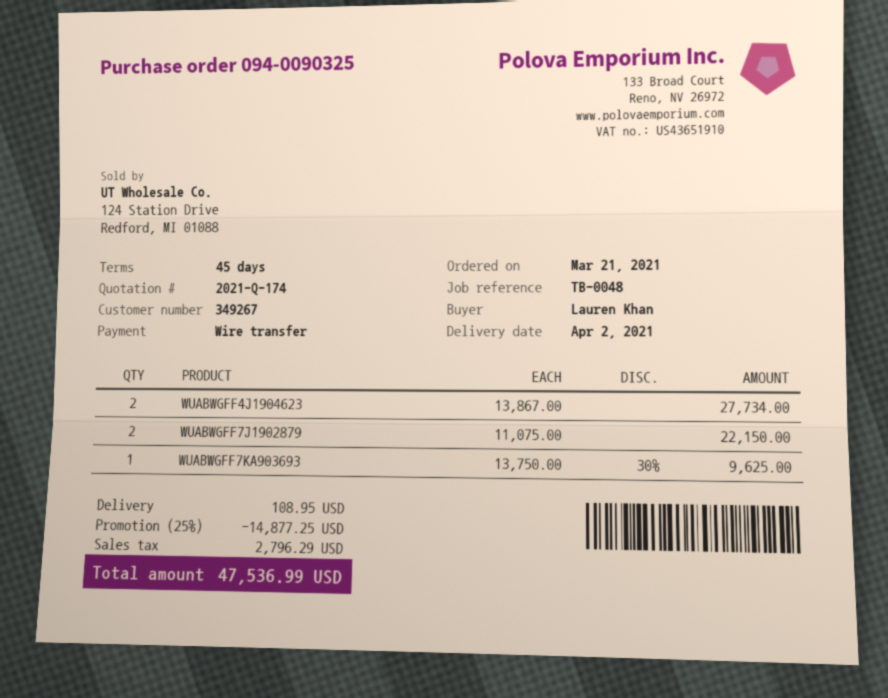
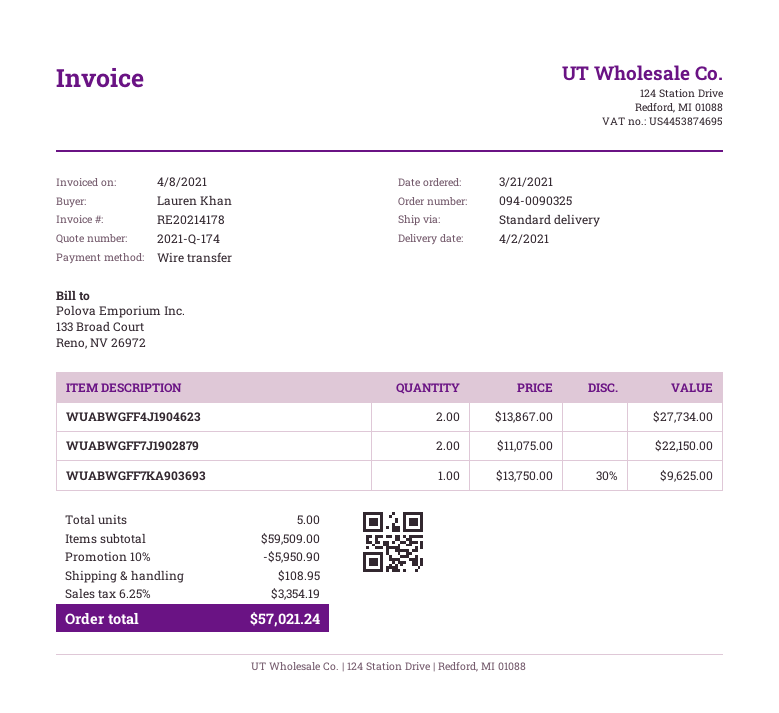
discount: 25% = 14877.25 -> 10% = 5950.90
tax: 2796.29 -> 3354.19
total: 47536.99 -> 57021.24

